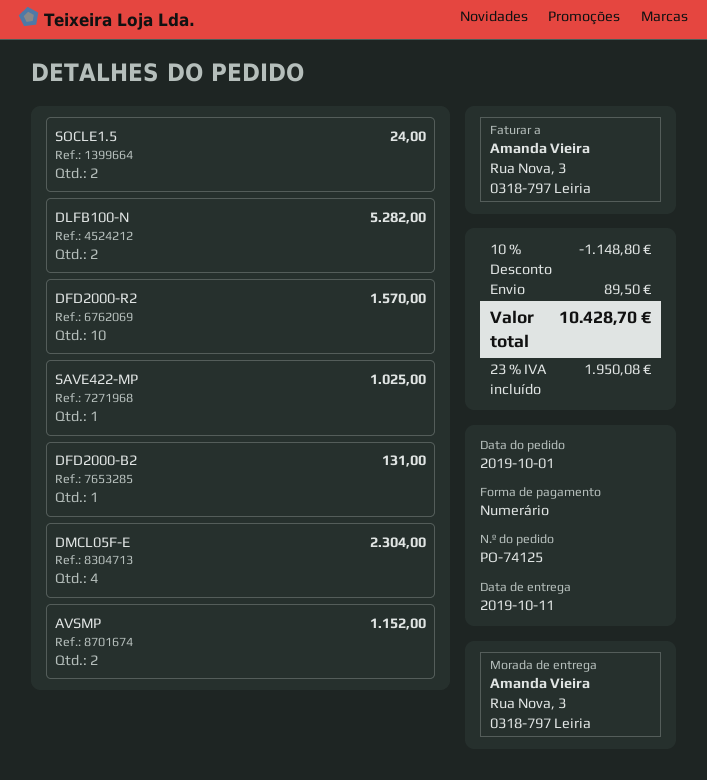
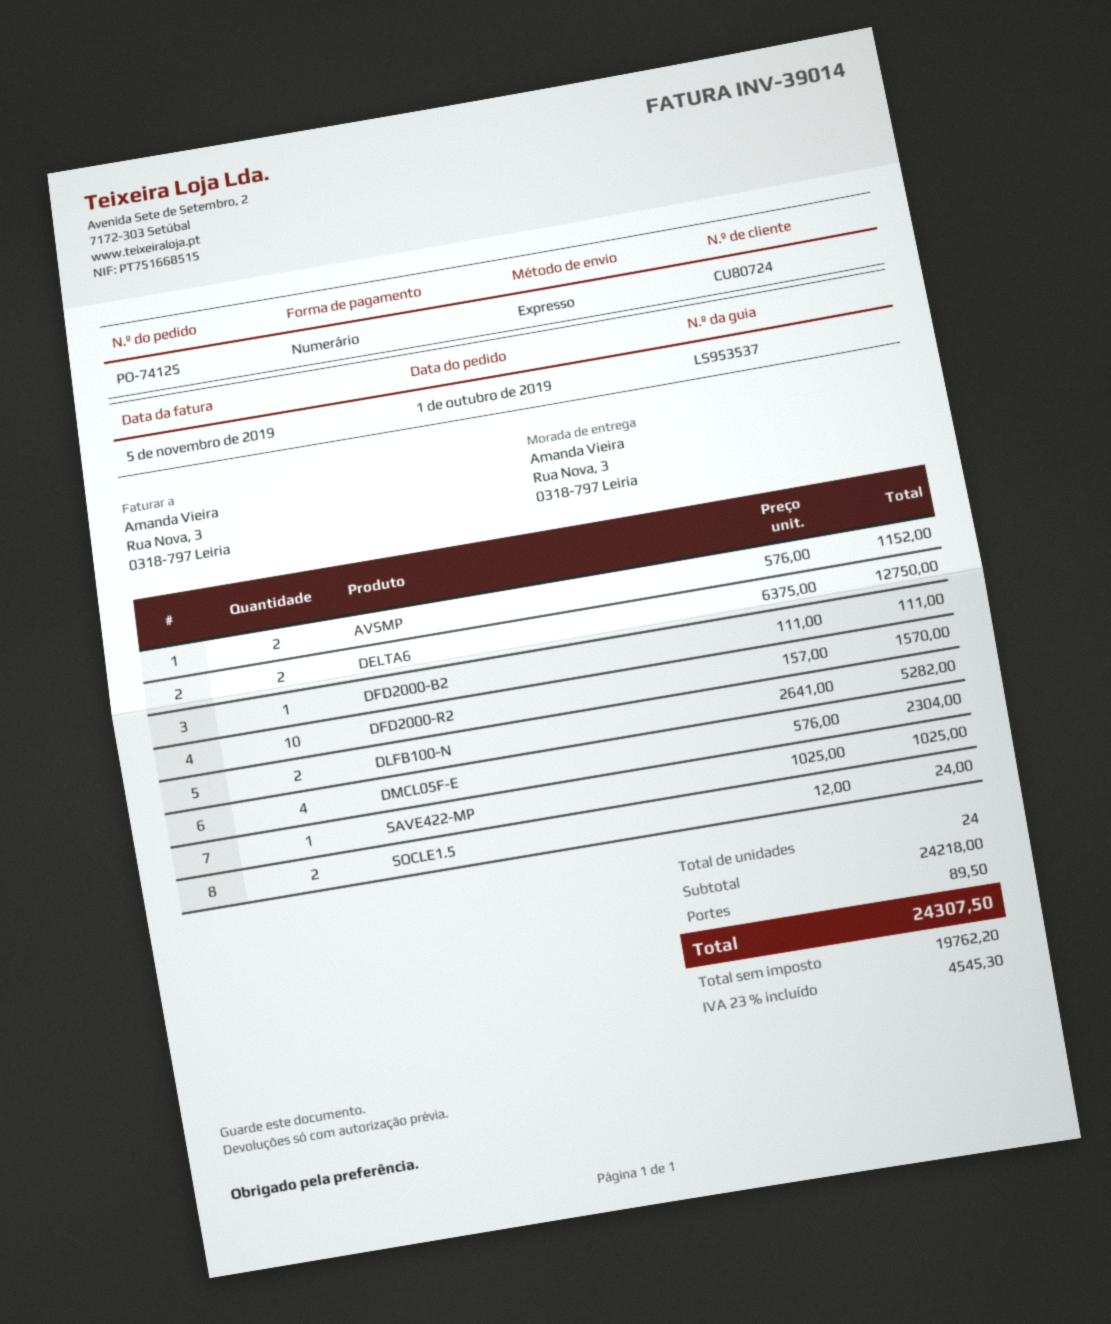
DFD2000-B2: 1 for 131.00 -> 1 for 111.00
DELTA6: none -> 2 for 12750.00
discount: 10% = 1148.80 -> none
tax: 23% = 1950.08 -> 23% = 4545.30
total: 10428.70 -> 24307.50

